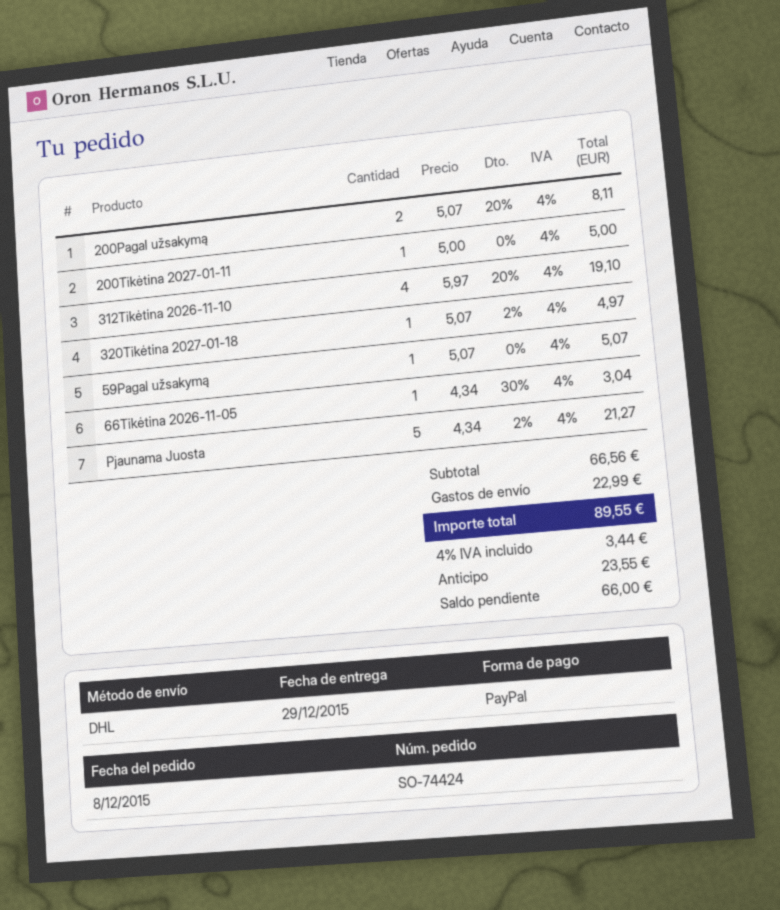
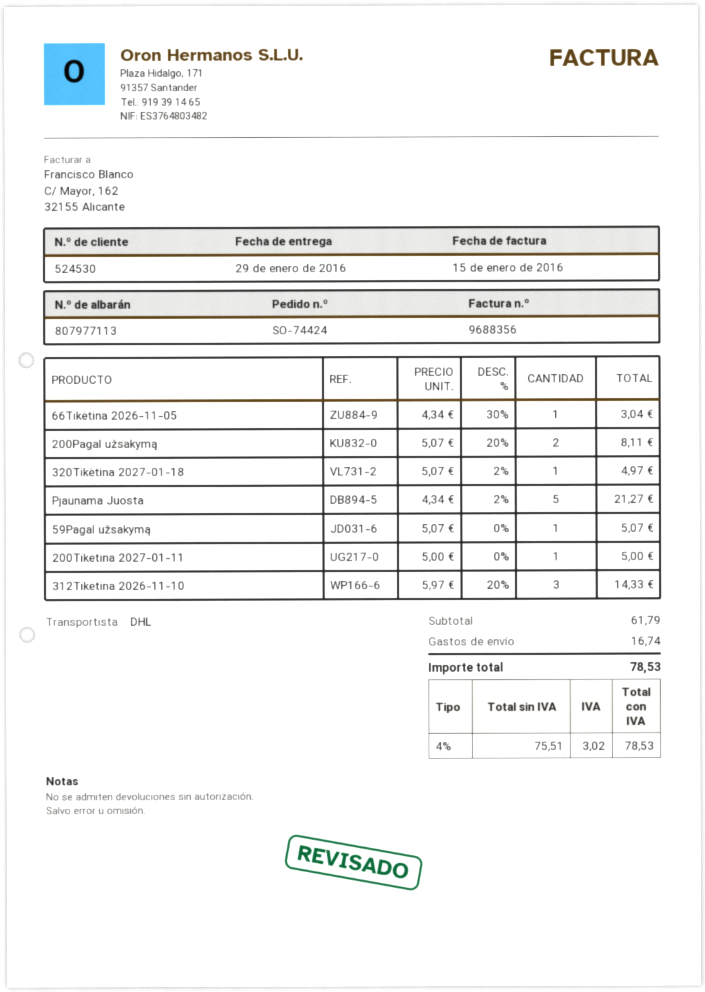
delivery date: 2015-12-29 -> 2016-01-29
312Tikėtina 2026-11-10: 4 x 5.97 - 20% = 19.10 -> 3 x 5.97 - 20% = 14.33
subtotal: 66.56 -> 61.79
shipping: 22.99 -> 16.74
tax: 4% = 3.44 -> 4% = 3.02
total: 89.55 -> 78.53

